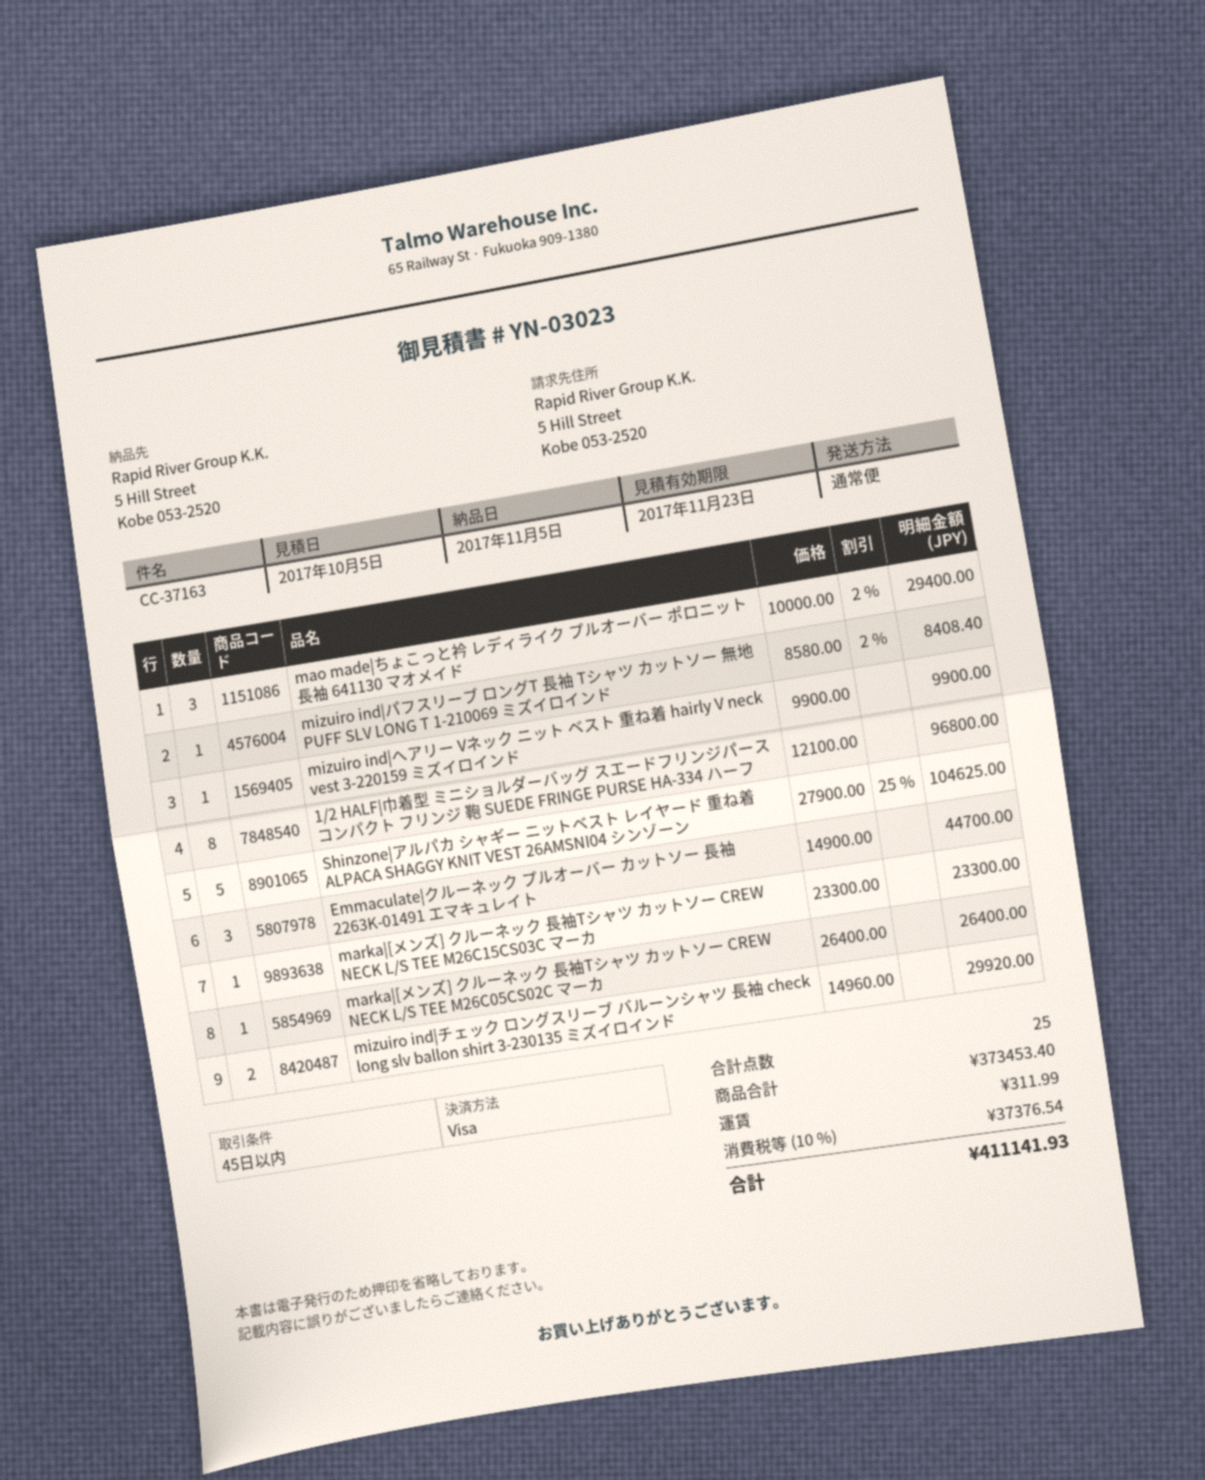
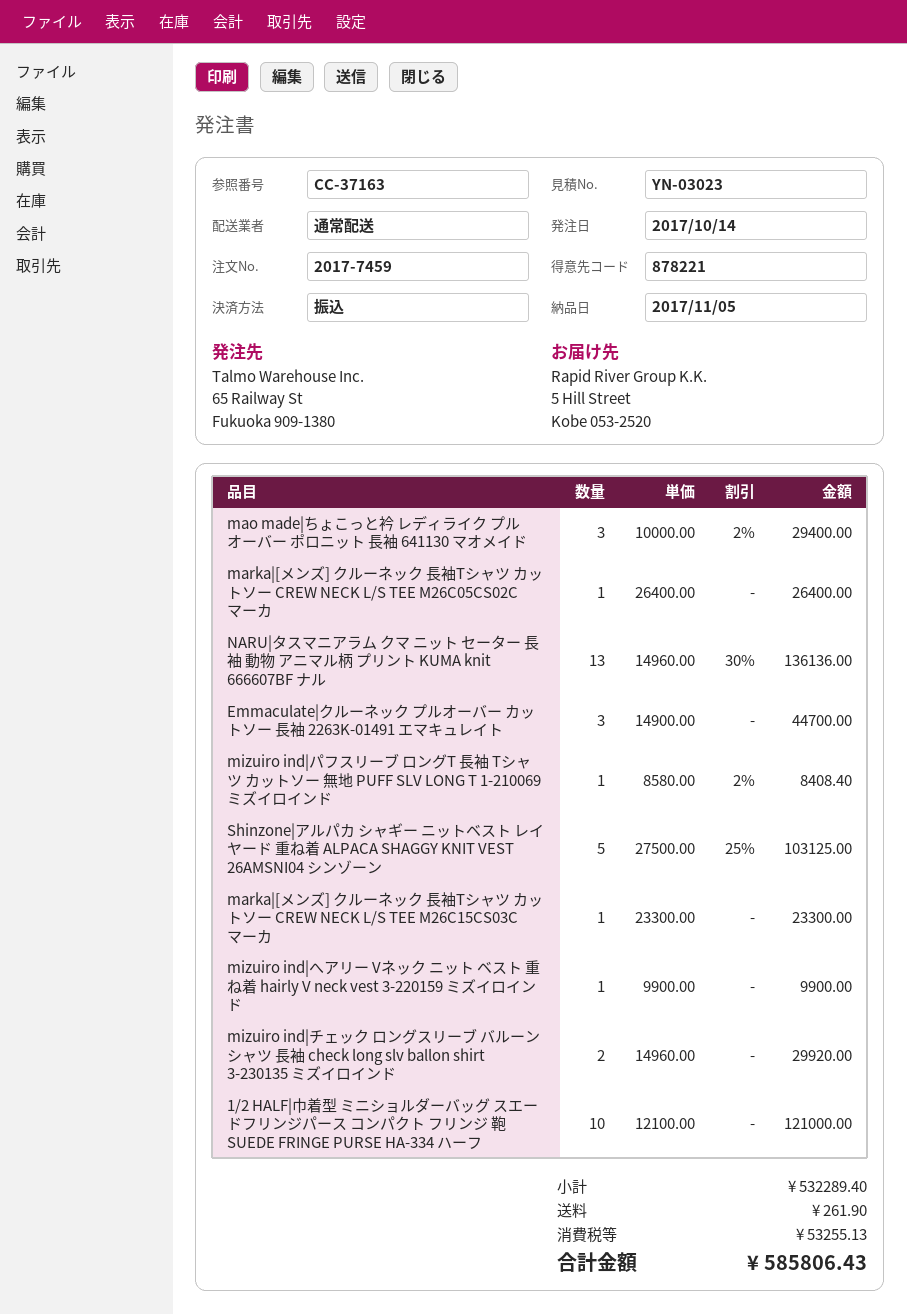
payment method: Visa -> bank transfer
1/2 HALF|巾着型 ミニショルダーバッグ スエードフリンジパース コンパクト フリンジ 鞄 SUEDE FRINGE PURSE HA-334 ハーフ: 8 x 12100.00 = 96800.00 -> 10 x 12100.00 = 121000.00
Shinzone|アルパカ シャギー ニットベスト レイヤード 重ね着 ALPACA SHAGGY KNIT VEST 26AMSNI04 シンゾーン: 5 x 27900.00 - 25% = 104625.00 -> 5 x 27500.00 - 25% = 103125.00
NARU|タスマニアラム クマ ニット セーター 長袖 動物 アニマル柄 プリント KUMA knit 666607BF ナル: none -> 13 x 14960.00 - 30% = 136136.00
subtotal: 373453.40 -> 532289.40
shipping: 311.99 -> 261.90
tax: 37376.54 -> 53255.13
total: 411141.93 -> 585806.43

